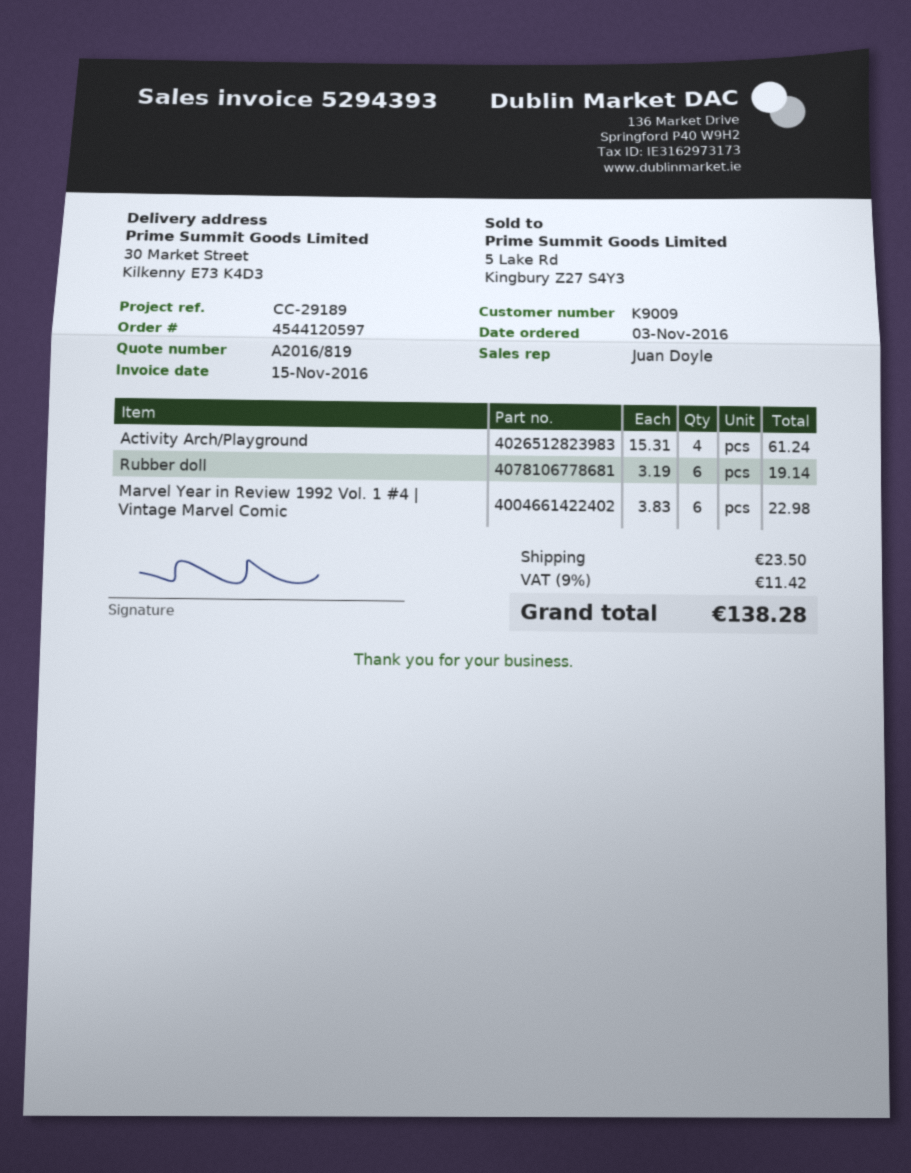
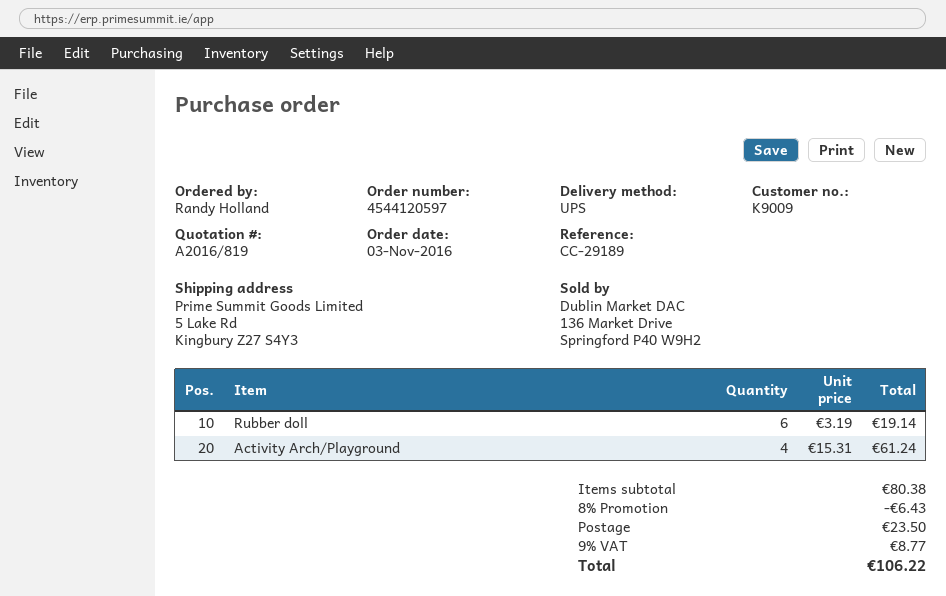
ship to: 30 Market Street, Kilkenny E73 K4D3 -> 5 Lake Rd, Kingbury Z27 S4Y3
Marvel Year in Review 1992 Vol. 1 #4 | Vintage Marvel Comic: 6 x 3.83 = 22.98 -> none
discount: none -> 8% = 6.43
tax: 9% = 11.42 -> 9% = 8.77
total: 138.28 -> 106.22

